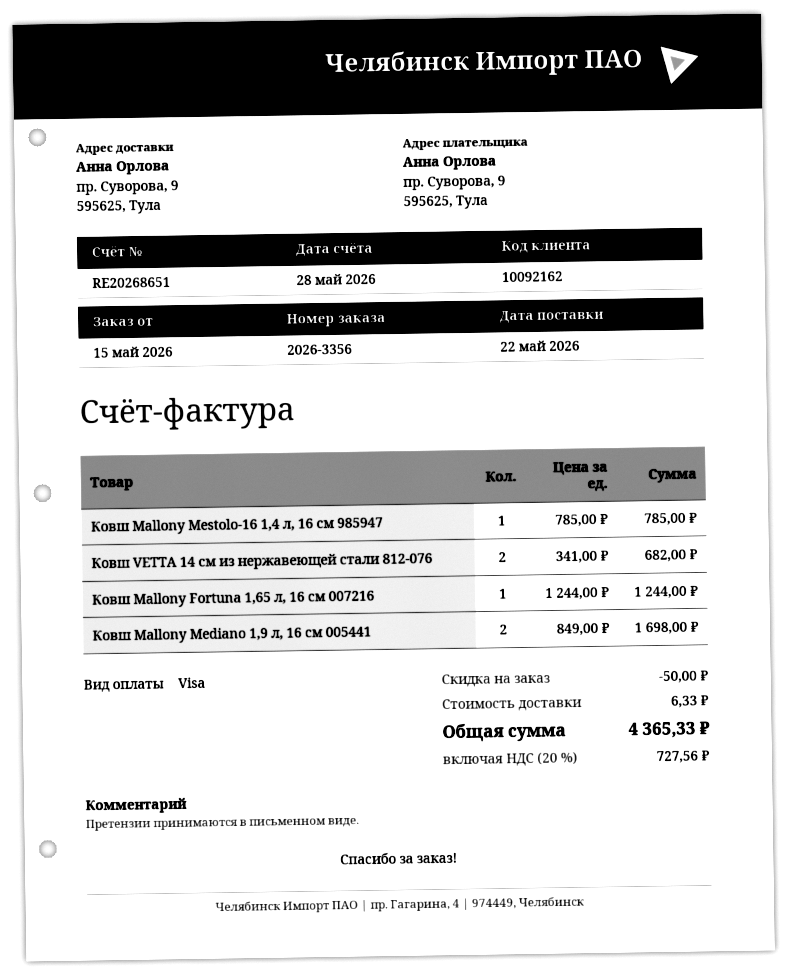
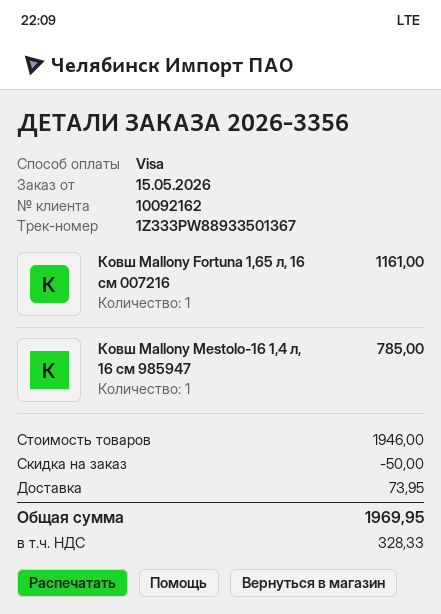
Ковш VETTA 14 см из нержавеющей стали 812-076: 2 for 682.00 -> none
Ковш Mallony Fortuna 1,65 л, 16 см 007216: 1 for 1244.00 -> 1 for 1161.00
Ковш Mallony Mediano 1,9 л, 16 см 005441: 2 for 1698.00 -> none
shipping: 6.33 -> 73.95
tax: 727.56 -> 328.33
total: 4365.33 -> 1969.95

